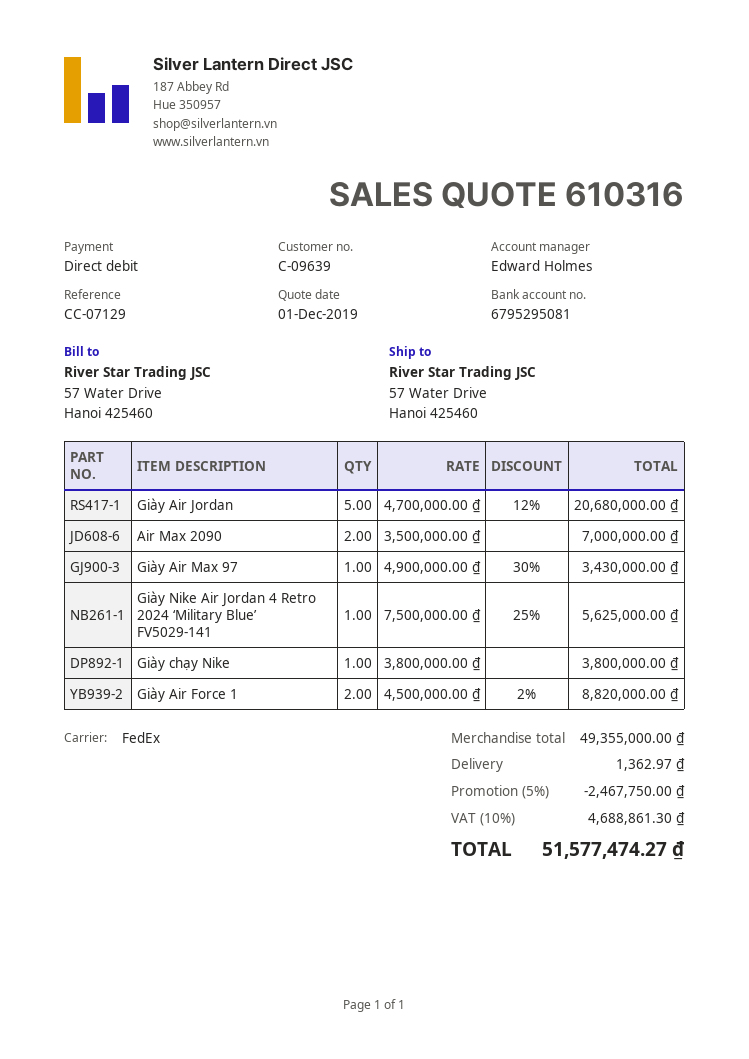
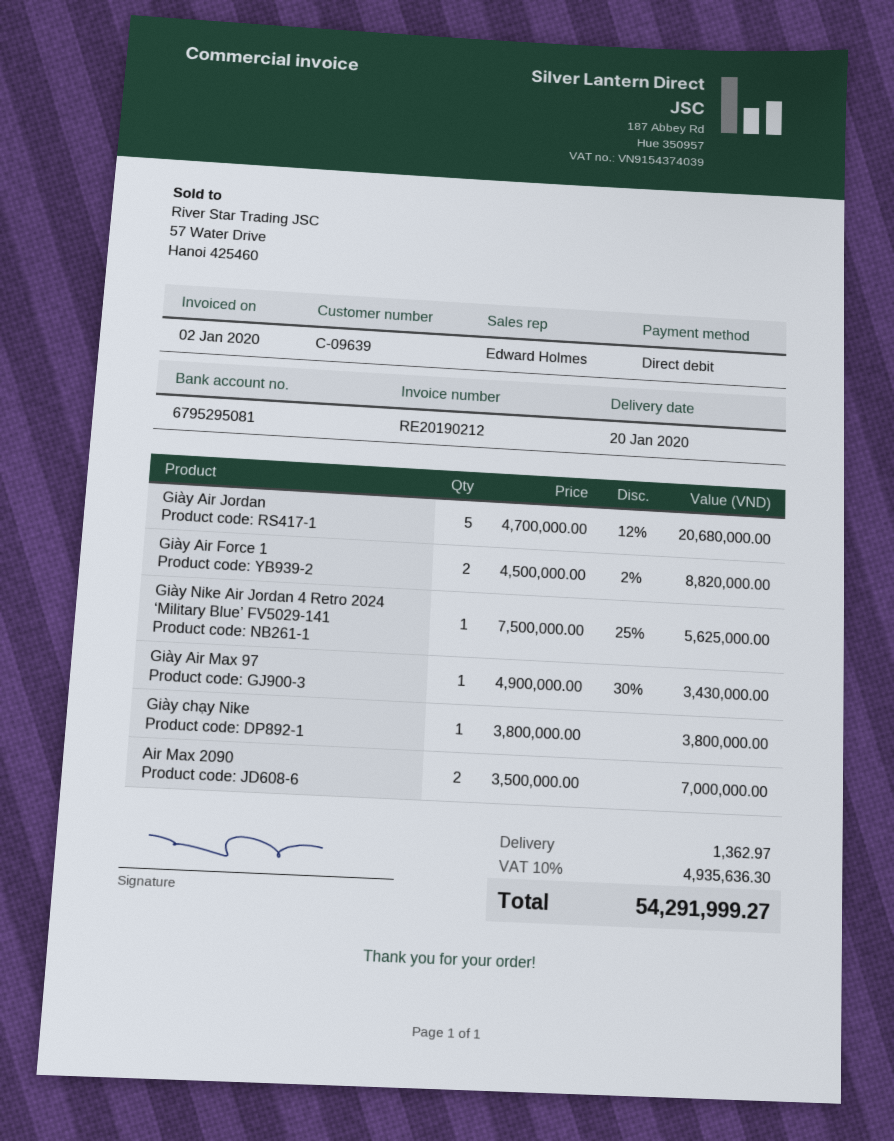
discount: 5% = 2467750.00 -> none
tax: 10% = 4688861.30 -> 10% = 4935636.30
total: 51577474.27 -> 54291999.27

